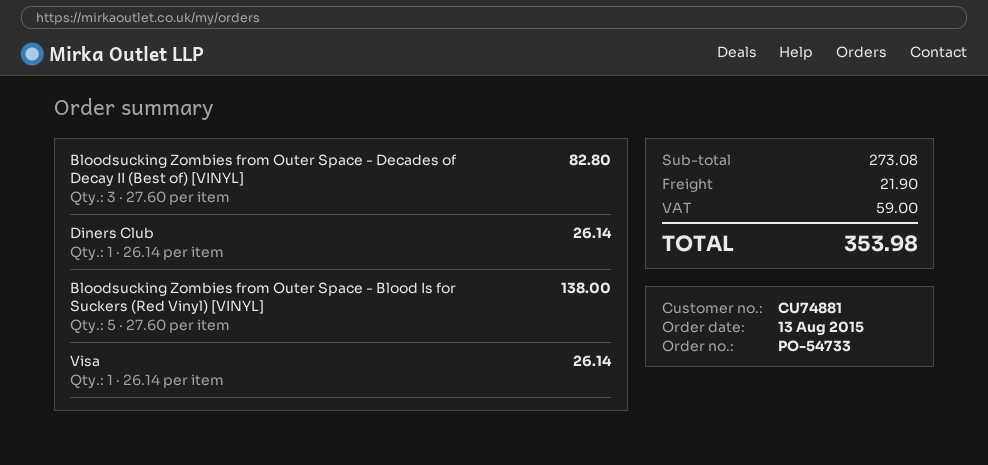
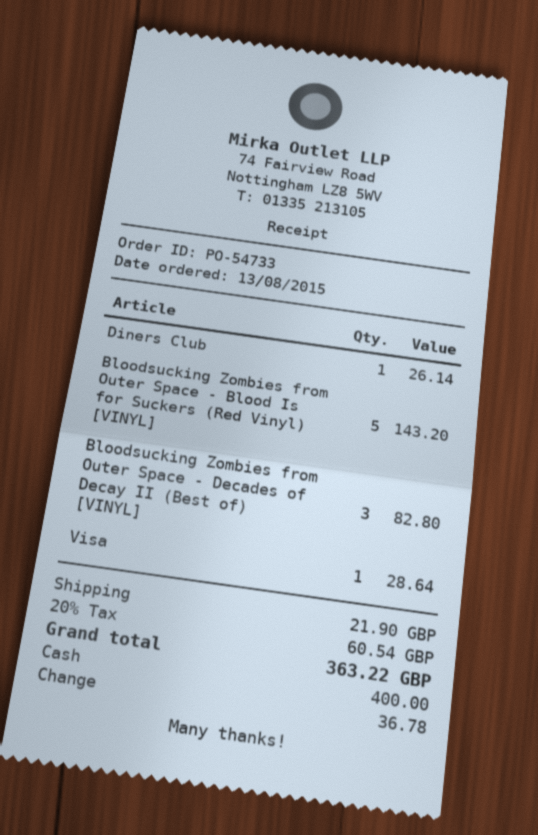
Bloodsucking Zombies from Outer Space - Blood Is for Suckers (Red Vinyl) [VINYL]: 5 for 138.00 -> 5 for 143.20
Visa: 1 for 26.14 -> 1 for 28.64
tax: 59.00 -> 60.54
total: 353.98 -> 363.22

